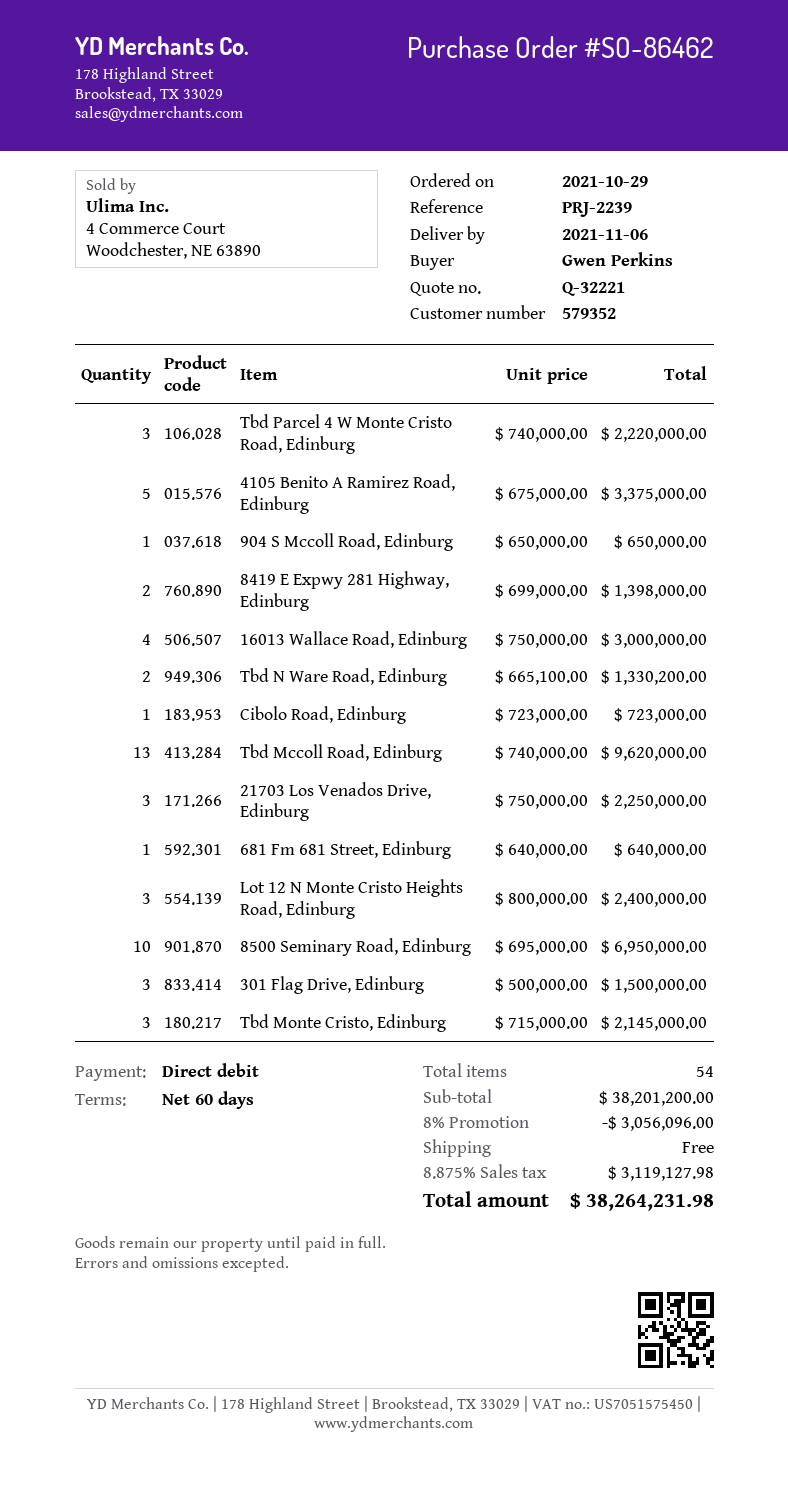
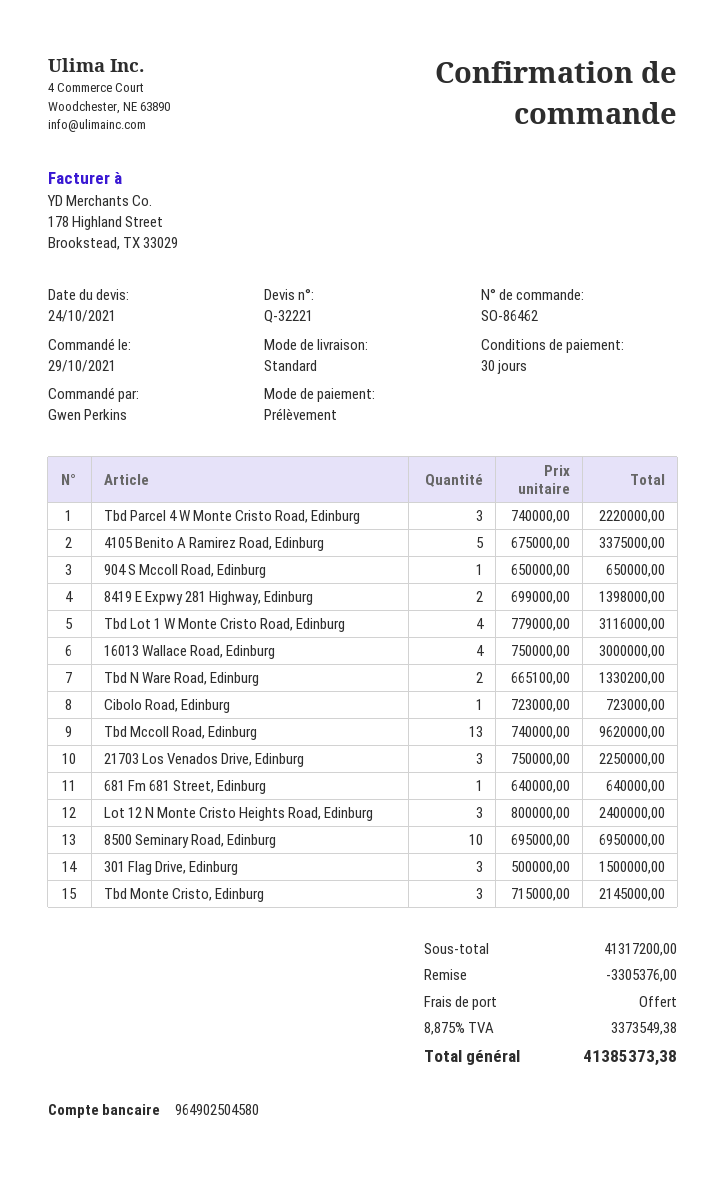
payment terms: 60 days -> 30 days
Tbd Lot 1 W Monte Cristo Road, Edinburg: none -> 4 x 779000.00 = 3116000.00
subtotal: 38201200.00 -> 41317200.00
discount: 3056096.00 -> 3305376.00
tax: 8.875% = 3119127.98 -> 8.875% = 3373549.38
total: 38264231.98 -> 41385373.38

